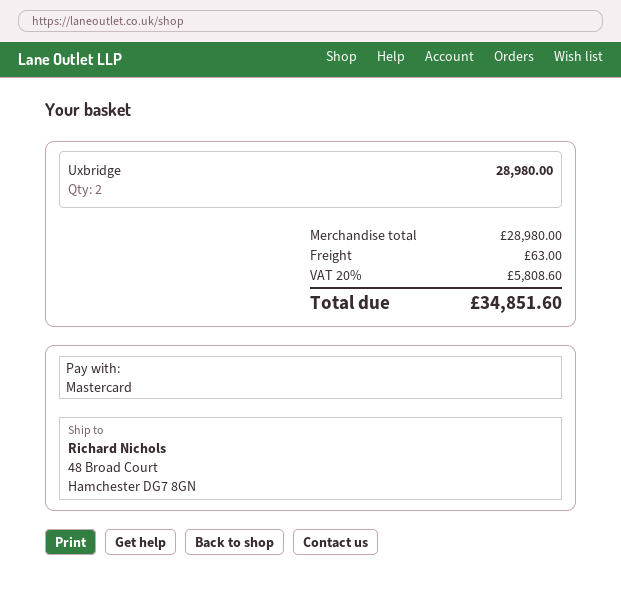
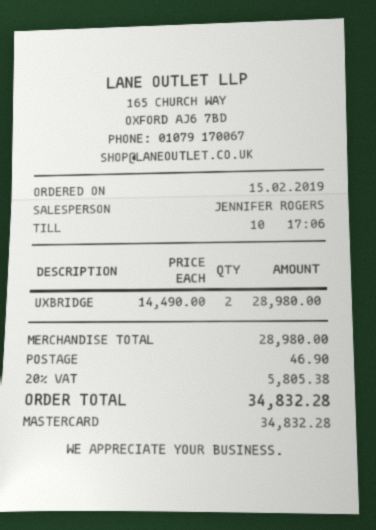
shipping: 63.00 -> 46.90
tax: 20% = 5808.60 -> 20% = 5805.38
total: 34851.60 -> 34832.28

